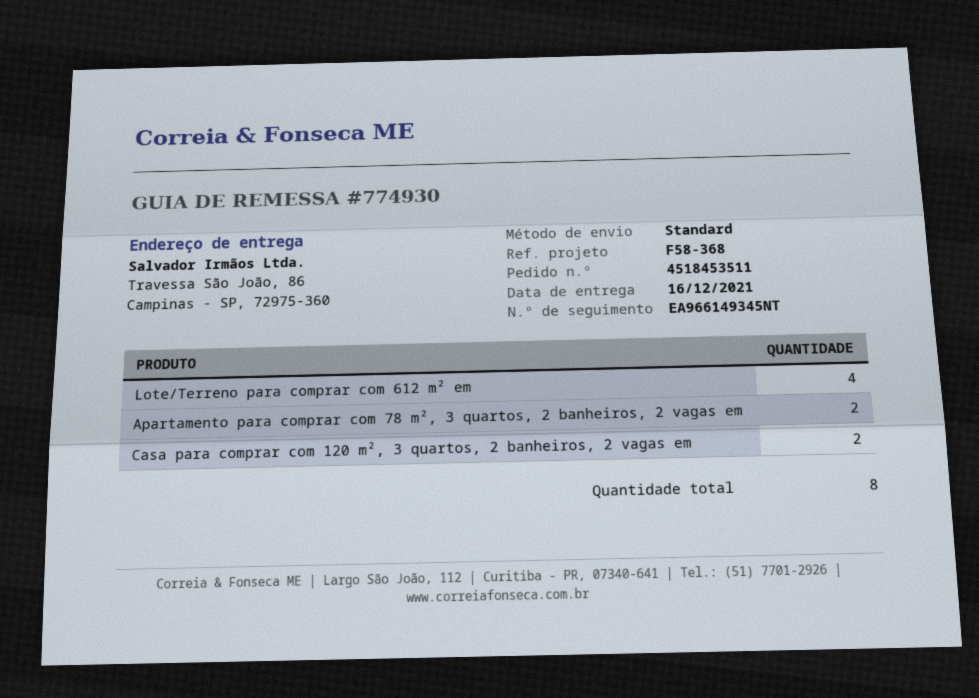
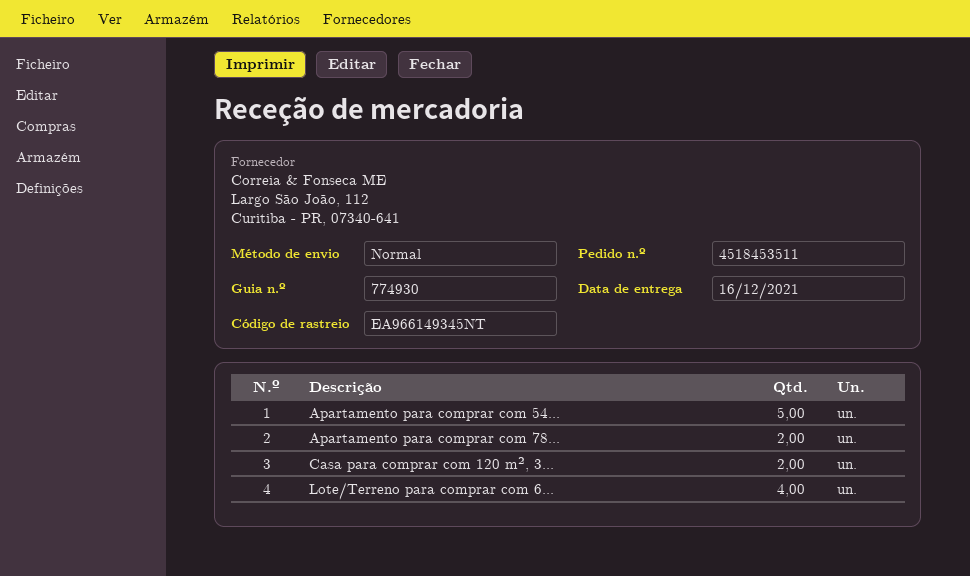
Apartamento para comprar com 54...: none -> 5

